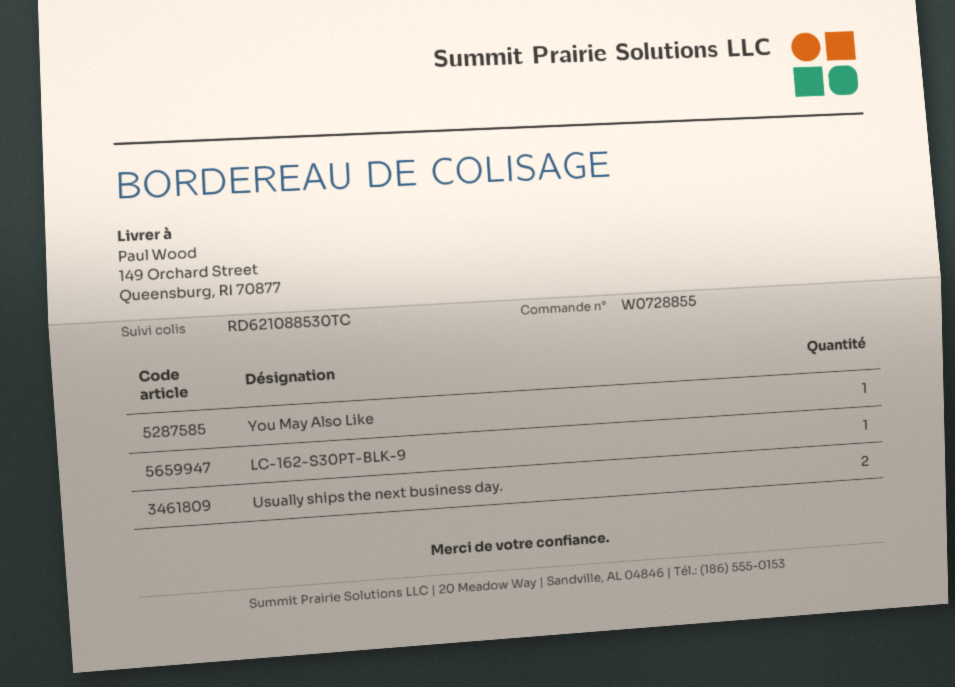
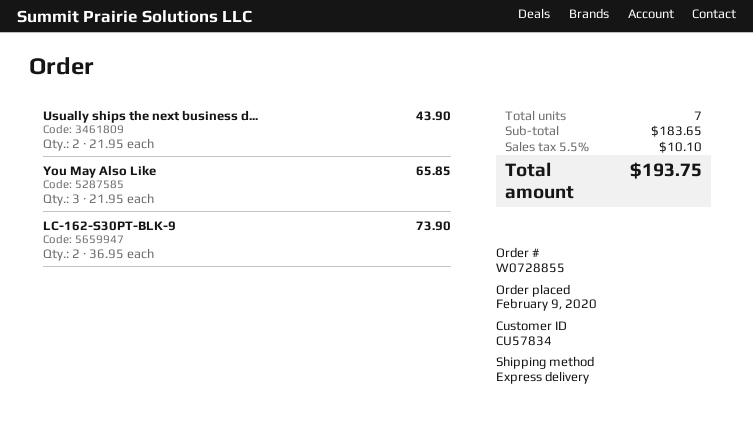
You May Also Like: 1 -> 3
LC-162-S30PT-BLK-9: 1 -> 2

